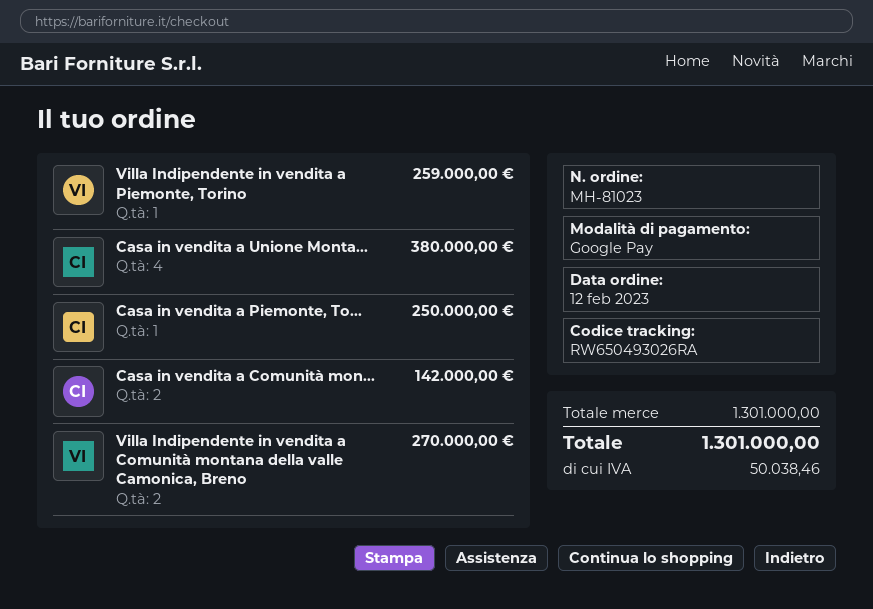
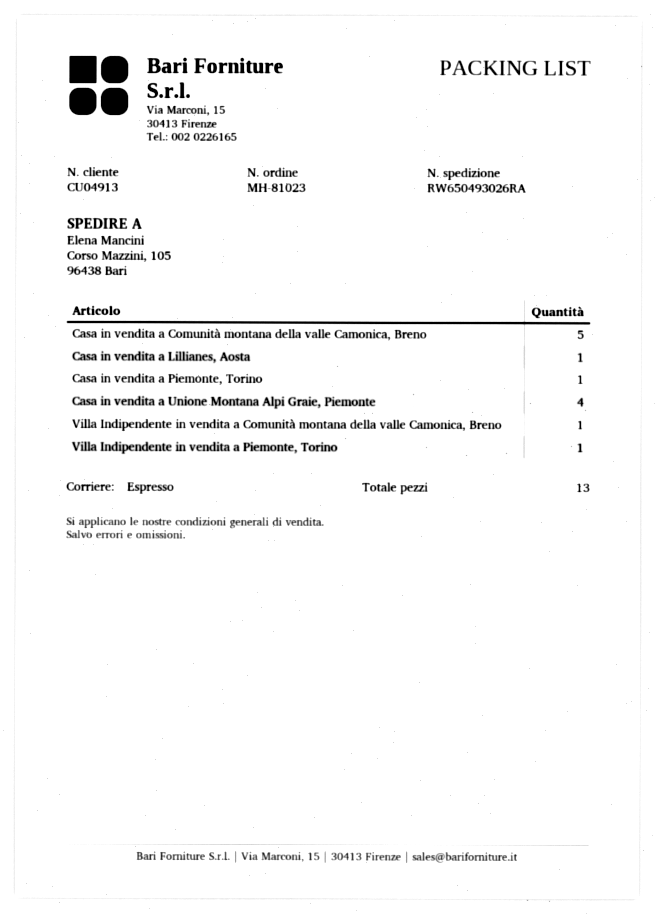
Casa in vendita a Comunità mon...: 2 -> 5
Villa Indipendente in vendita a Comunità montana della valle Camonica, Breno: 2 -> 1
Casa in vendita a Lillianes, Aosta: none -> 1

